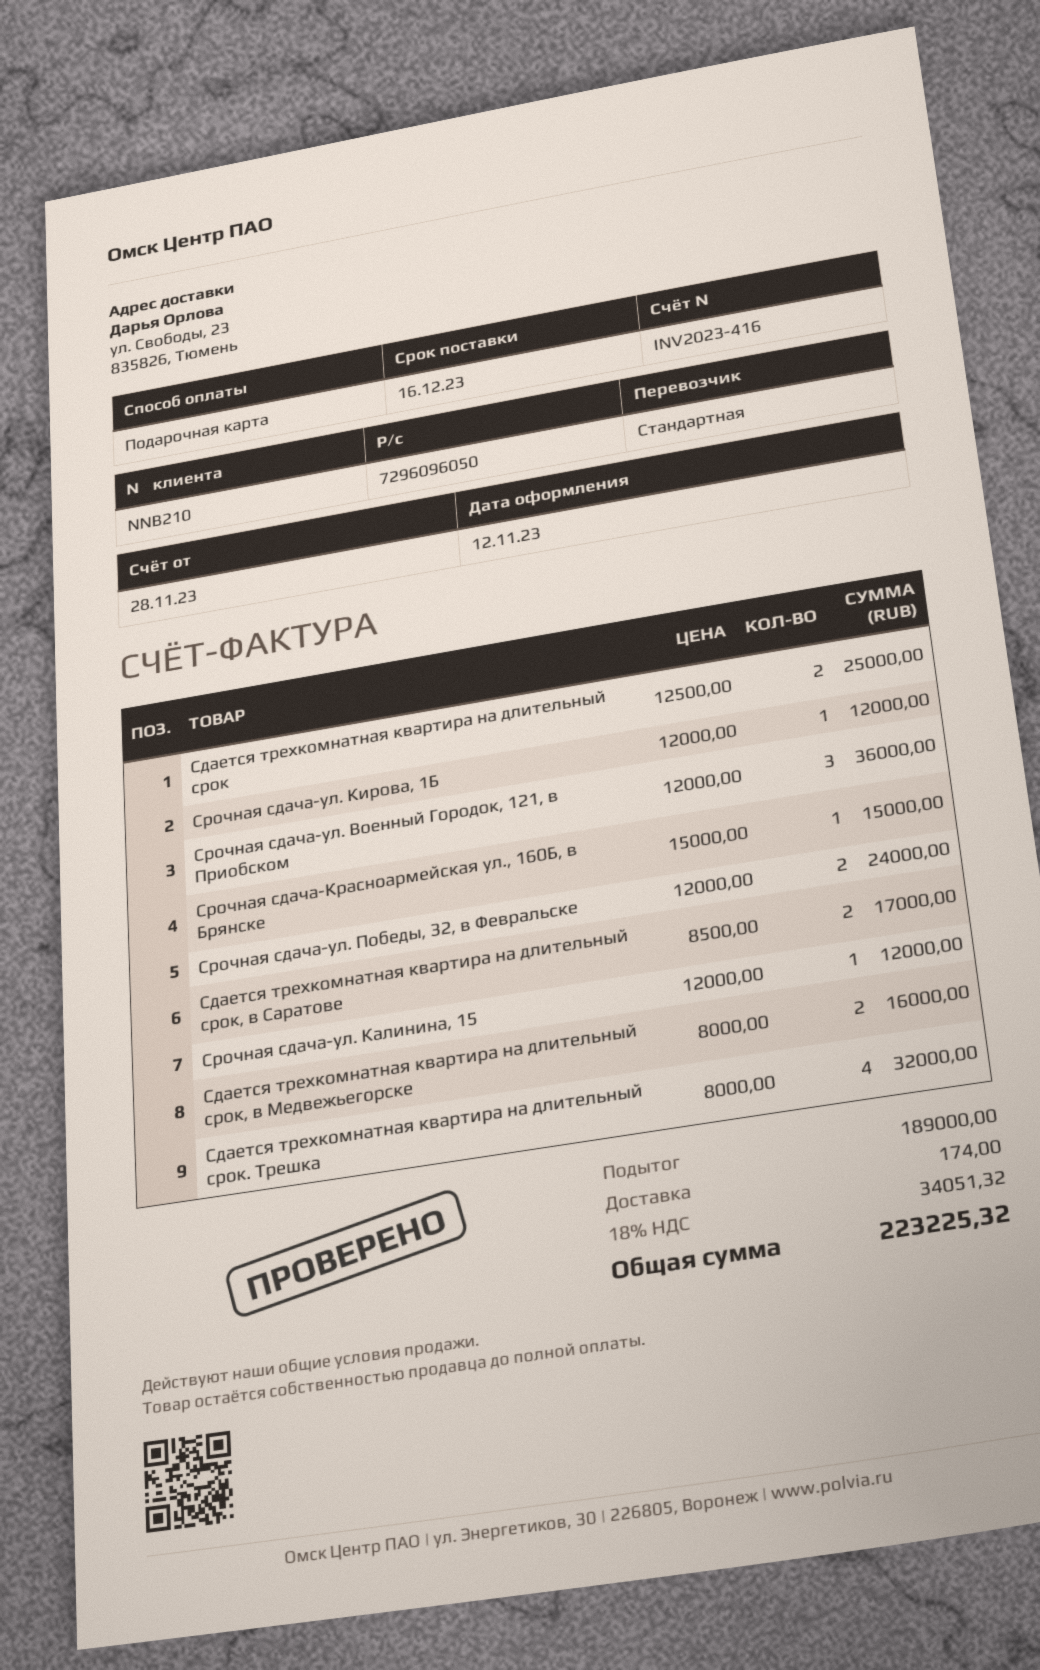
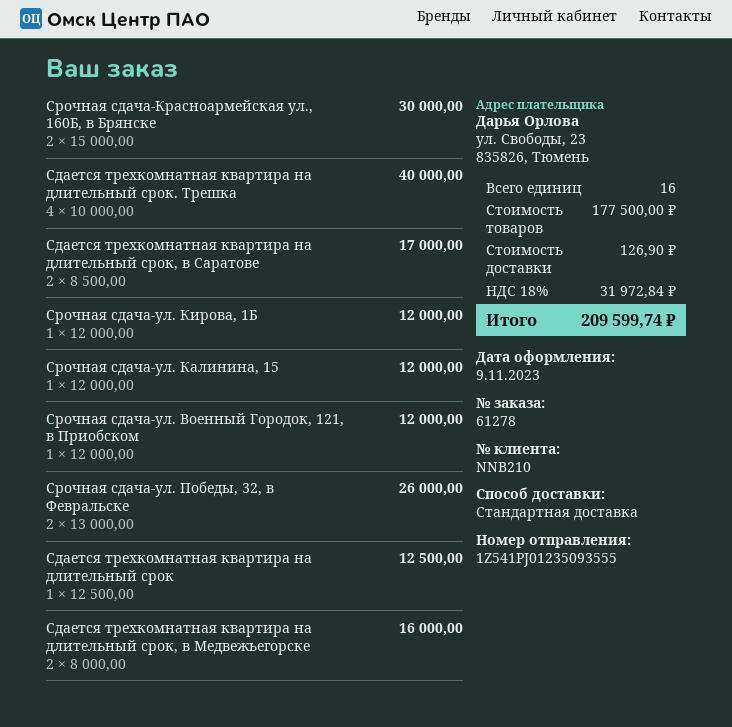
order date: 2023-11-12 -> 2023-11-09
Сдается трехкомнатная квартира на длительный срок: 2 x 12500.00 = 25000.00 -> 1 x 12500.00 = 12500.00
Срочная сдача-ул. Военный Городок, 121, в Приобском: 3 x 12000.00 = 36000.00 -> 1 x 12000.00 = 12000.00
Срочная сдача-Красноармейская ул., 160Б, в Брянске: 1 x 15000.00 = 15000.00 -> 2 x 15000.00 = 30000.00
Срочная сдача-ул. Победы, 32, в Февральске: 2 x 12000.00 = 24000.00 -> 2 x 13000.00 = 26000.00
Сдается трехкомнатная квартира на длительный срок. Трешка: 4 x 8000.00 = 32000.00 -> 4 x 10000.00 = 40000.00
subtotal: 189000.00 -> 177500.00
shipping: 174.00 -> 126.90
tax: 18% = 34051.32 -> 18% = 31972.84
total: 223225.32 -> 209599.74

